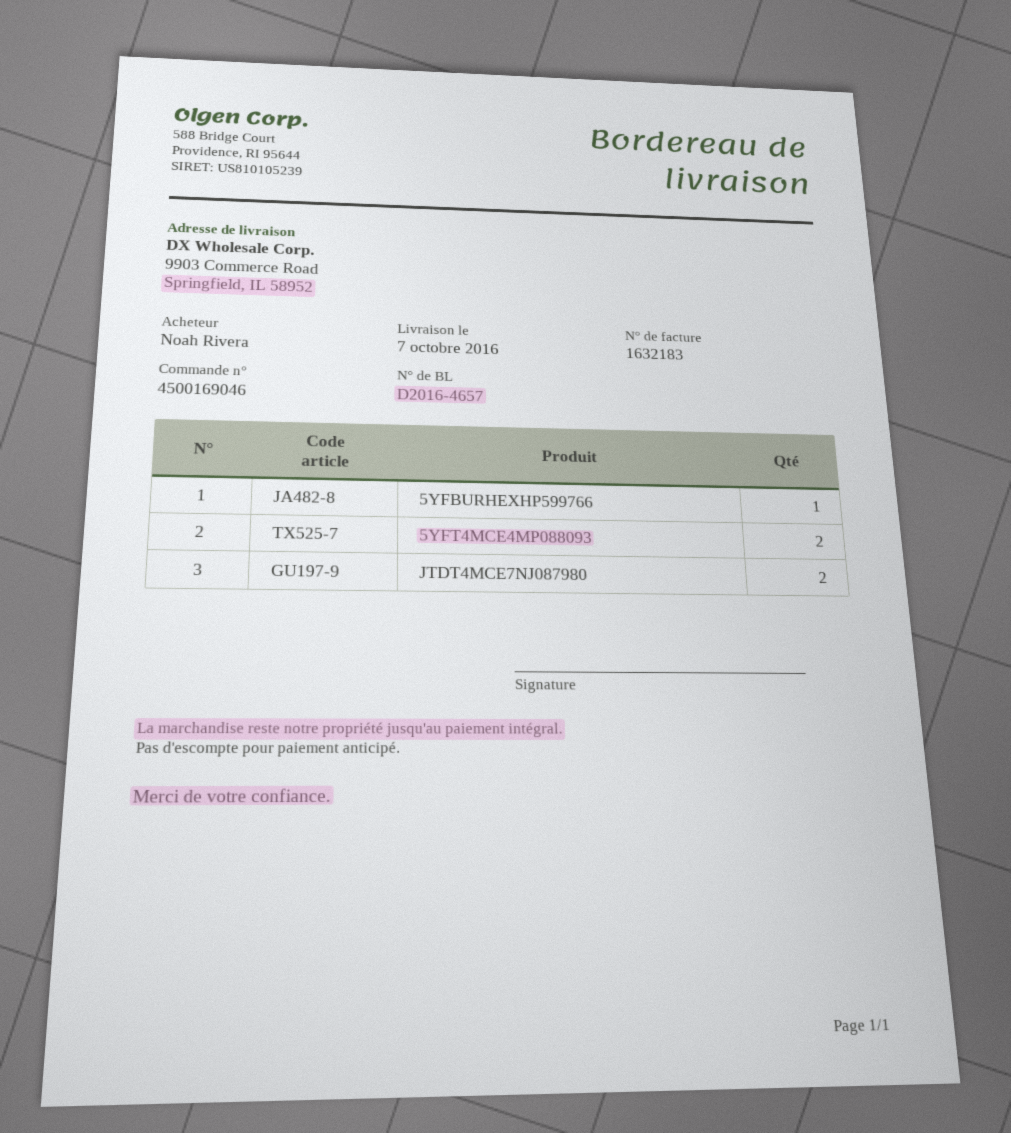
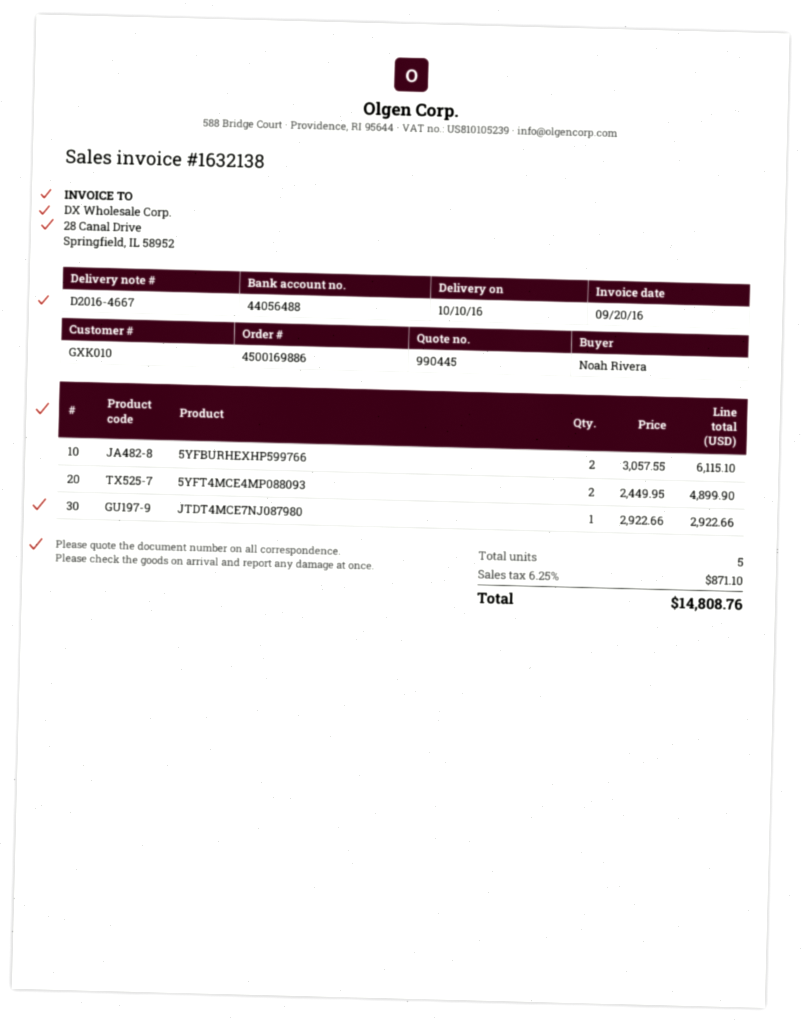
order number: 4500169046 -> 4500169886
delivery note number: D2016-4657 -> D2016-4667
delivery date: 2016-10-07 -> 2016-10-10
invoice number: 1632183 -> 1632138
5YFBURHEXHP599766: 1 -> 2
JTDT4MCE7NJ087980: 2 -> 1

